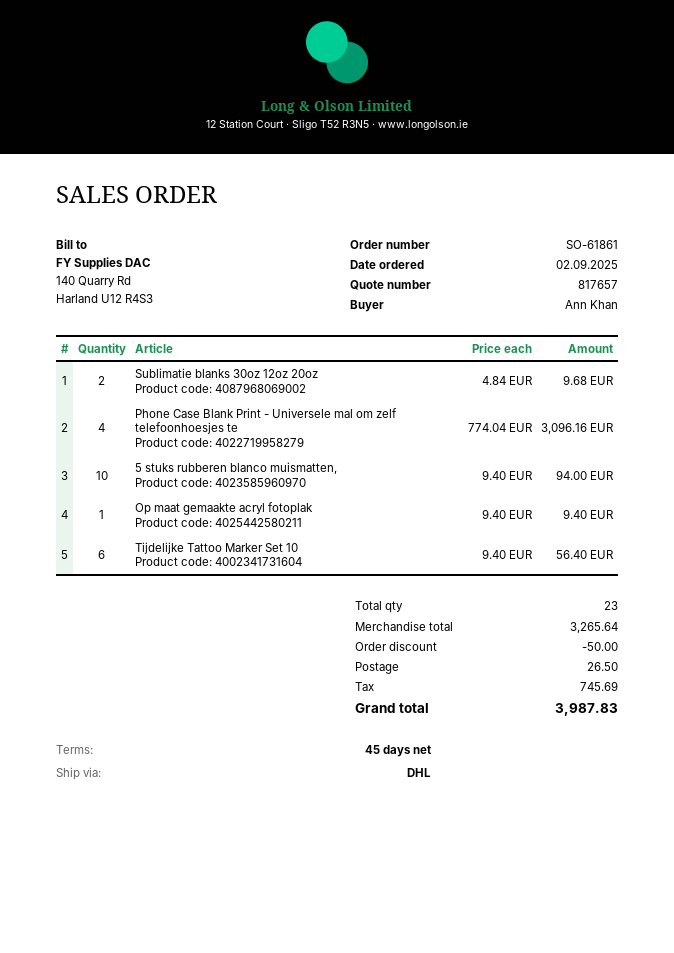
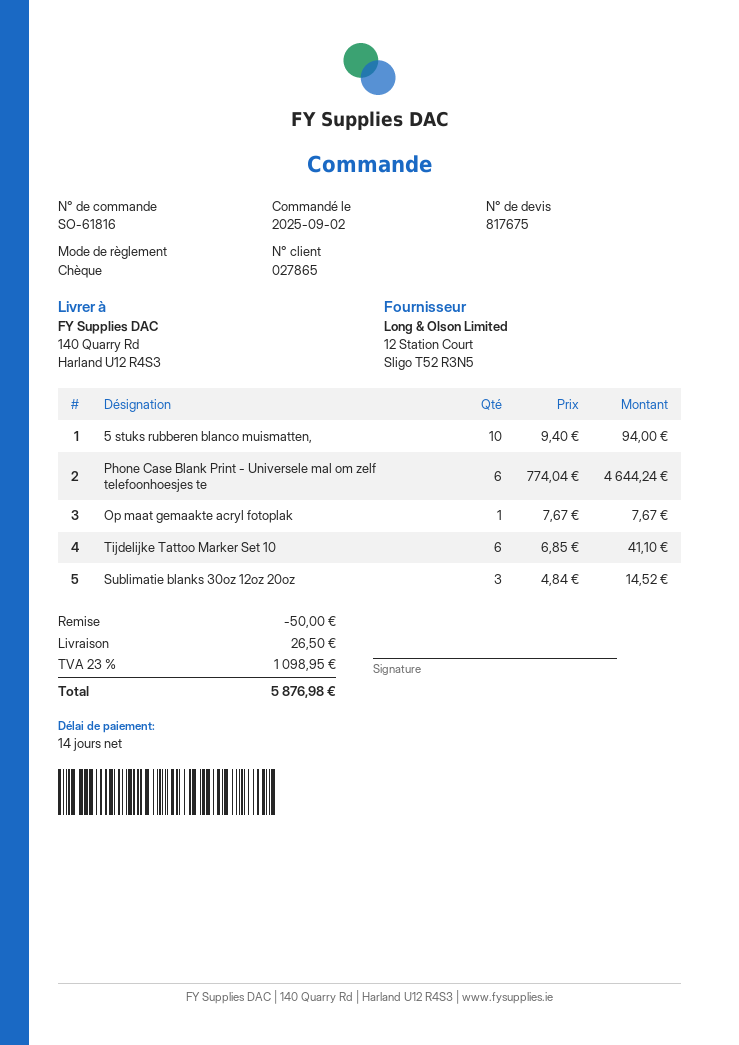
quote number: 817657 -> 817675
order number: SO-61861 -> SO-61816
payment terms: 45 days -> 14 days
Sublimatie blanks 30oz 12oz 20oz: 2 x 4.84 = 9.68 -> 3 x 4.84 = 14.52
Phone Case Blank Print - Universele mal om zelf telefoonhoesjes te: 4 x 774.04 = 3096.16 -> 6 x 774.04 = 4644.24
Op maat gemaakte acryl fotoplak: 1 x 9.40 = 9.40 -> 1 x 7.67 = 7.67
Tijdelijke Tattoo Marker Set 10: 6 x 9.40 = 56.40 -> 6 x 6.85 = 41.10
tax: 745.69 -> 1098.95
total: 3987.83 -> 5876.98

